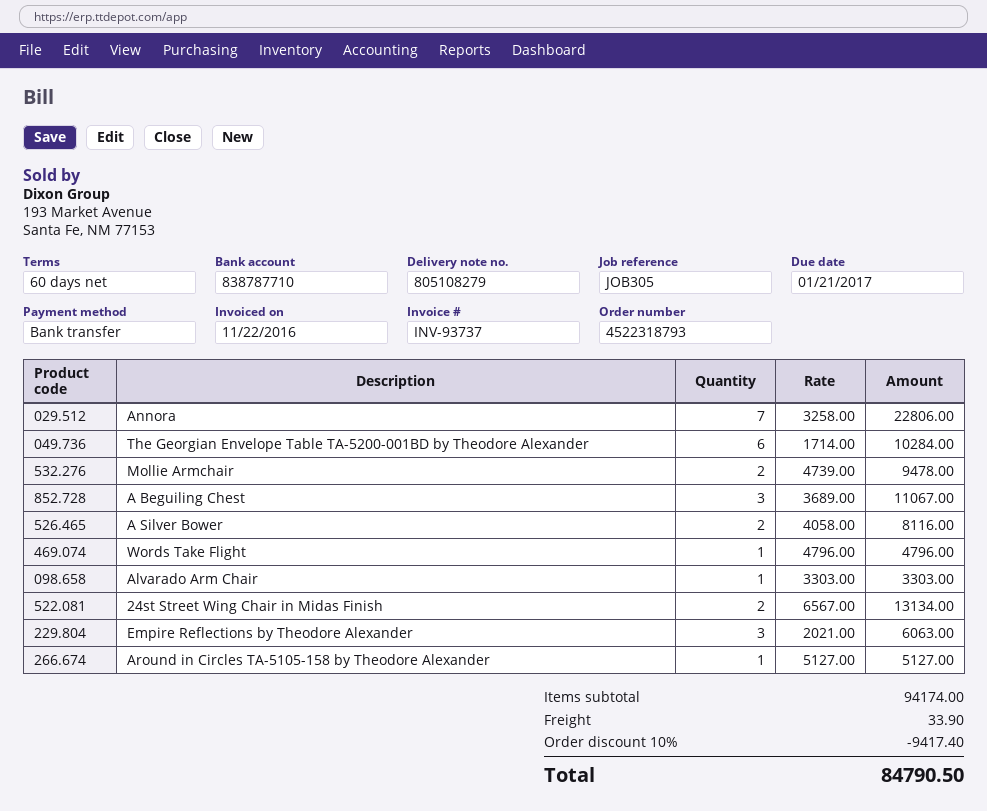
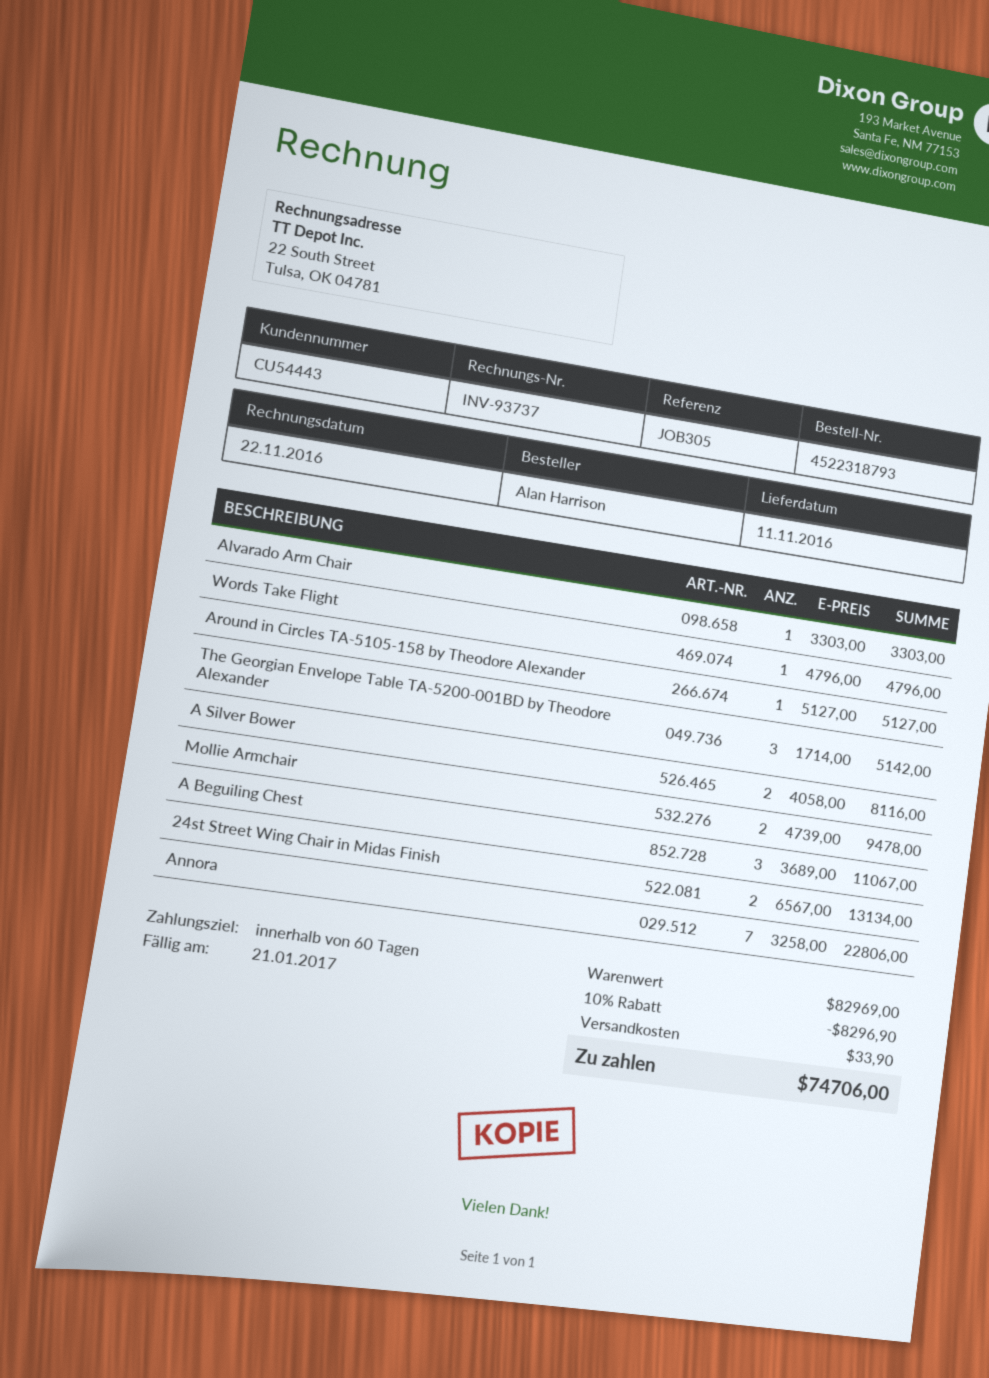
The Georgian Envelope Table TA-5200-001BD by Theodore Alexander: 6 x 1714.00 = 10284.00 -> 3 x 1714.00 = 5142.00
Empire Reflections by Theodore Alexander: 3 x 2021.00 = 6063.00 -> none
subtotal: 94174.00 -> 82969.00
discount: 10% = 9417.40 -> 10% = 8296.90
total: 84790.50 -> 74706.00

